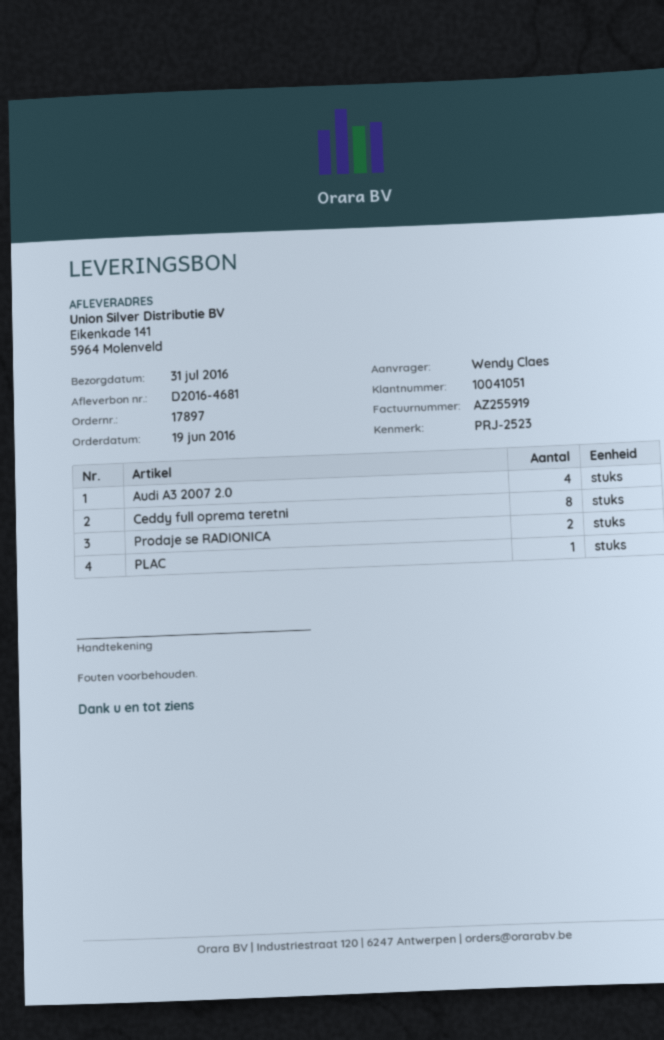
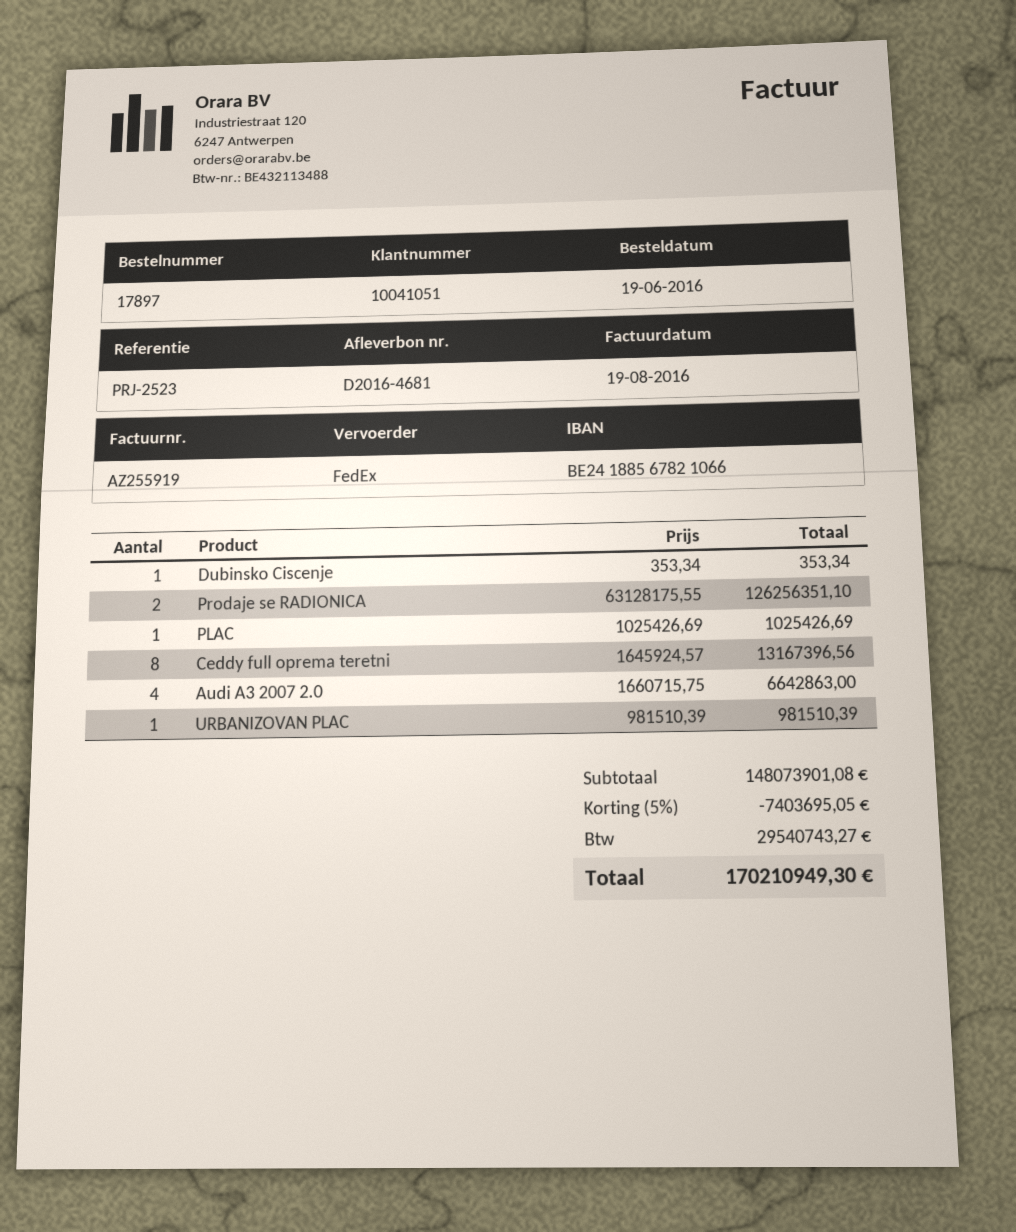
Dubinsko Ciscenje: none -> 1
URBANIZOVAN PLAC: none -> 1

